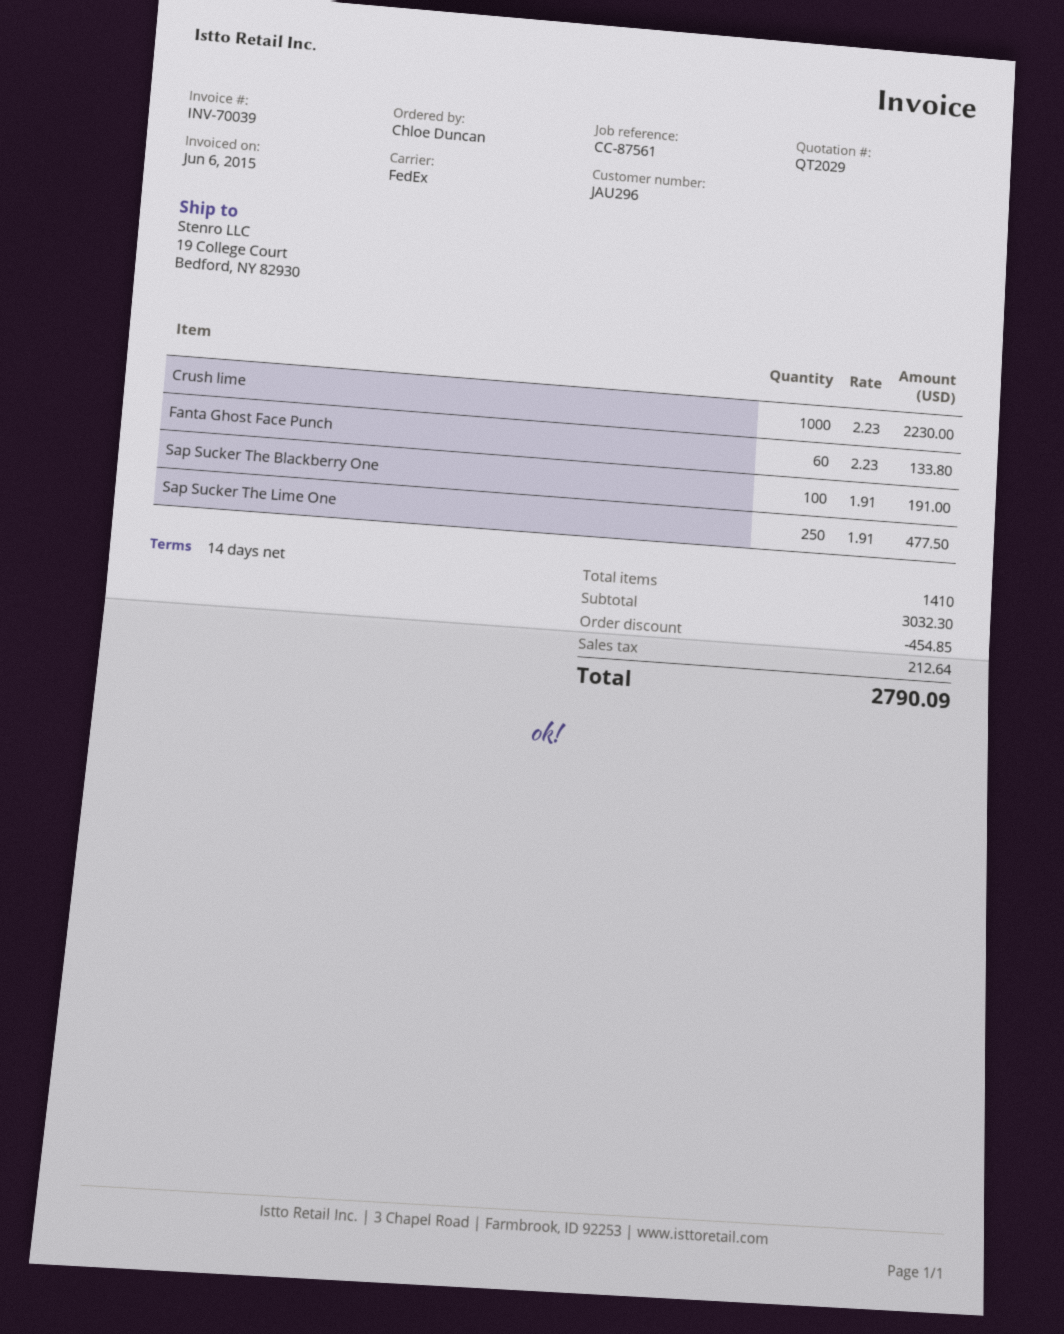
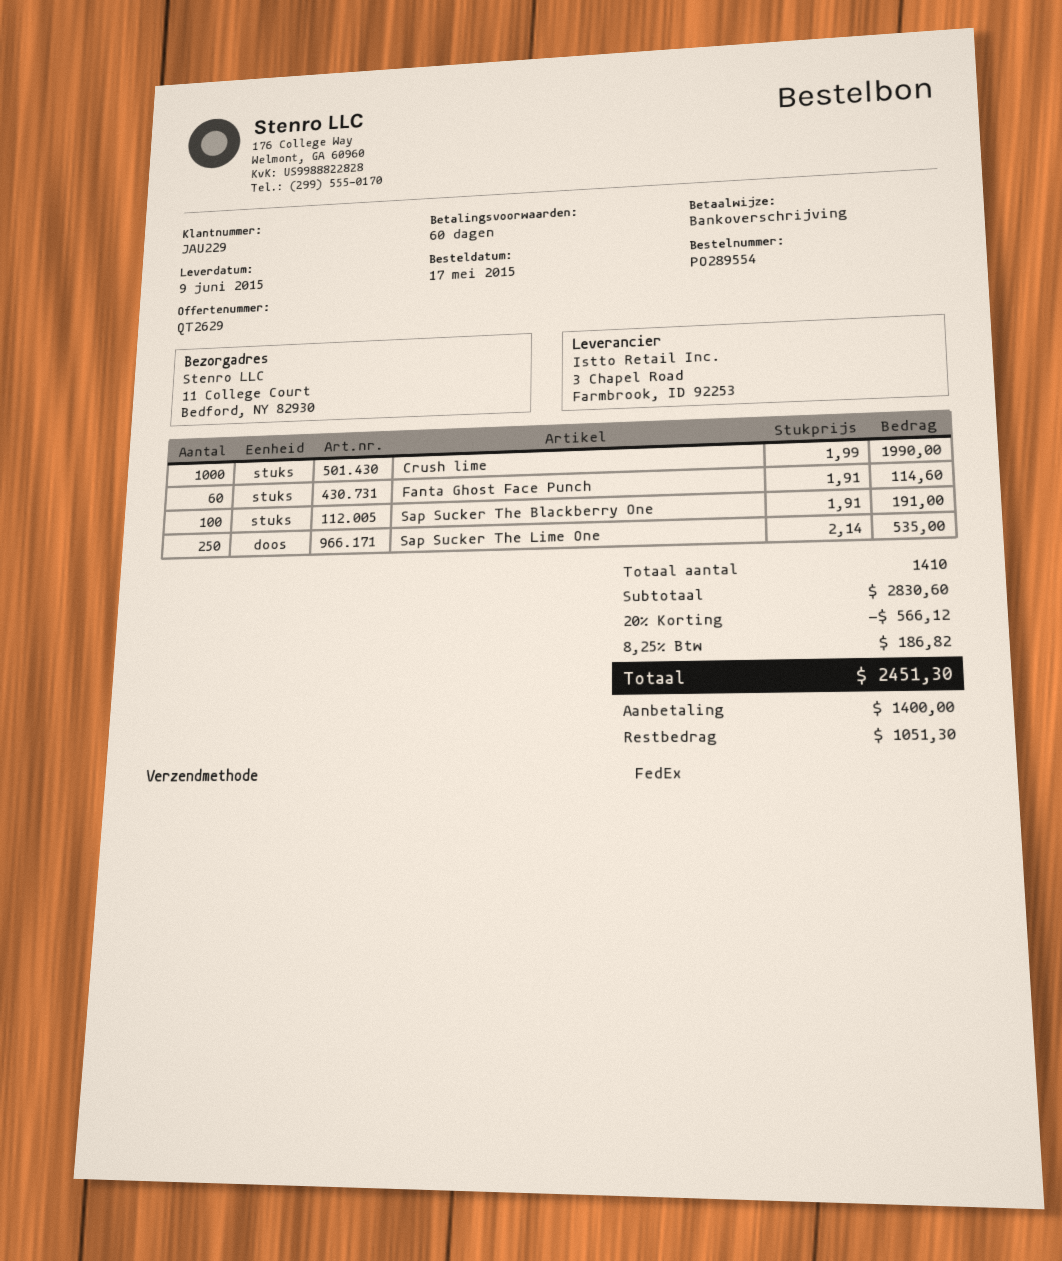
quote number: QT2029 -> QT2629
payment terms: 14 days -> 60 days
customer number: JAU296 -> JAU229
ship to: 19 College Court, Bedford, NY 82930 -> 11 College Court, Bedford, NY 82930
Crush lime: 1000 x 2.23 = 2230.00 -> 1000 x 1.99 = 1990.00
Fanta Ghost Face Punch: 60 x 2.23 = 133.80 -> 60 x 1.91 = 114.60
Sap Sucker The Lime One: 250 x 1.91 = 477.50 -> 250 x 2.14 = 535.00
subtotal: 3032.30 -> 2830.60
discount: 454.85 -> 566.12
tax: 212.64 -> 186.82
total: 2790.09 -> 2451.30

